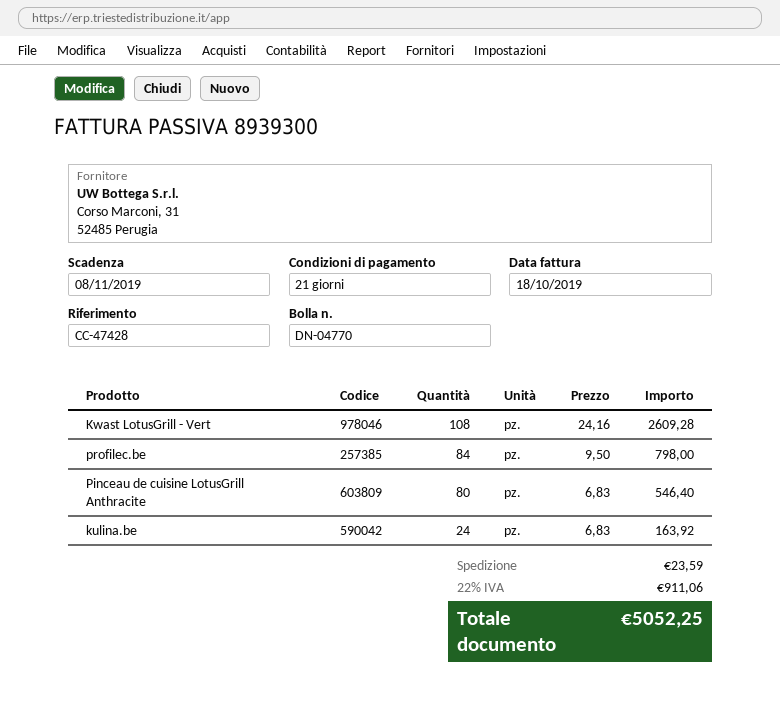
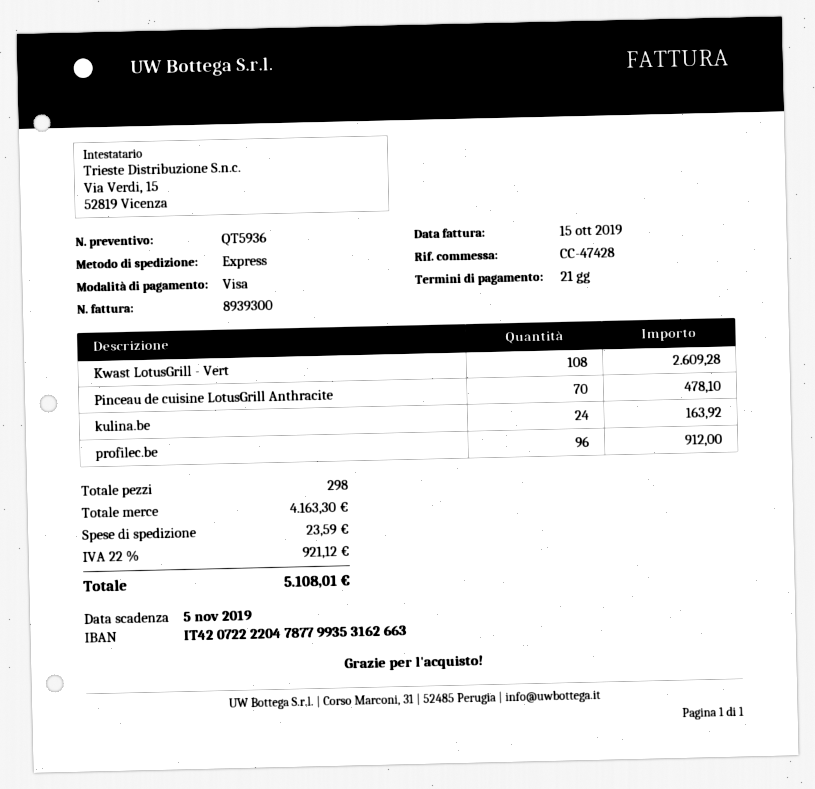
invoice date: 2019-10-18 -> 2019-10-15
due date: 2019-11-08 -> 2019-11-05
profilec.be: 84 for 798.00 -> 96 for 912.00
Pinceau de cuisine LotusGrill Anthracite: 80 for 546.40 -> 70 for 478.10
tax: 22% = 911.06 -> 22% = 921.12
total: 5052.25 -> 5108.01

